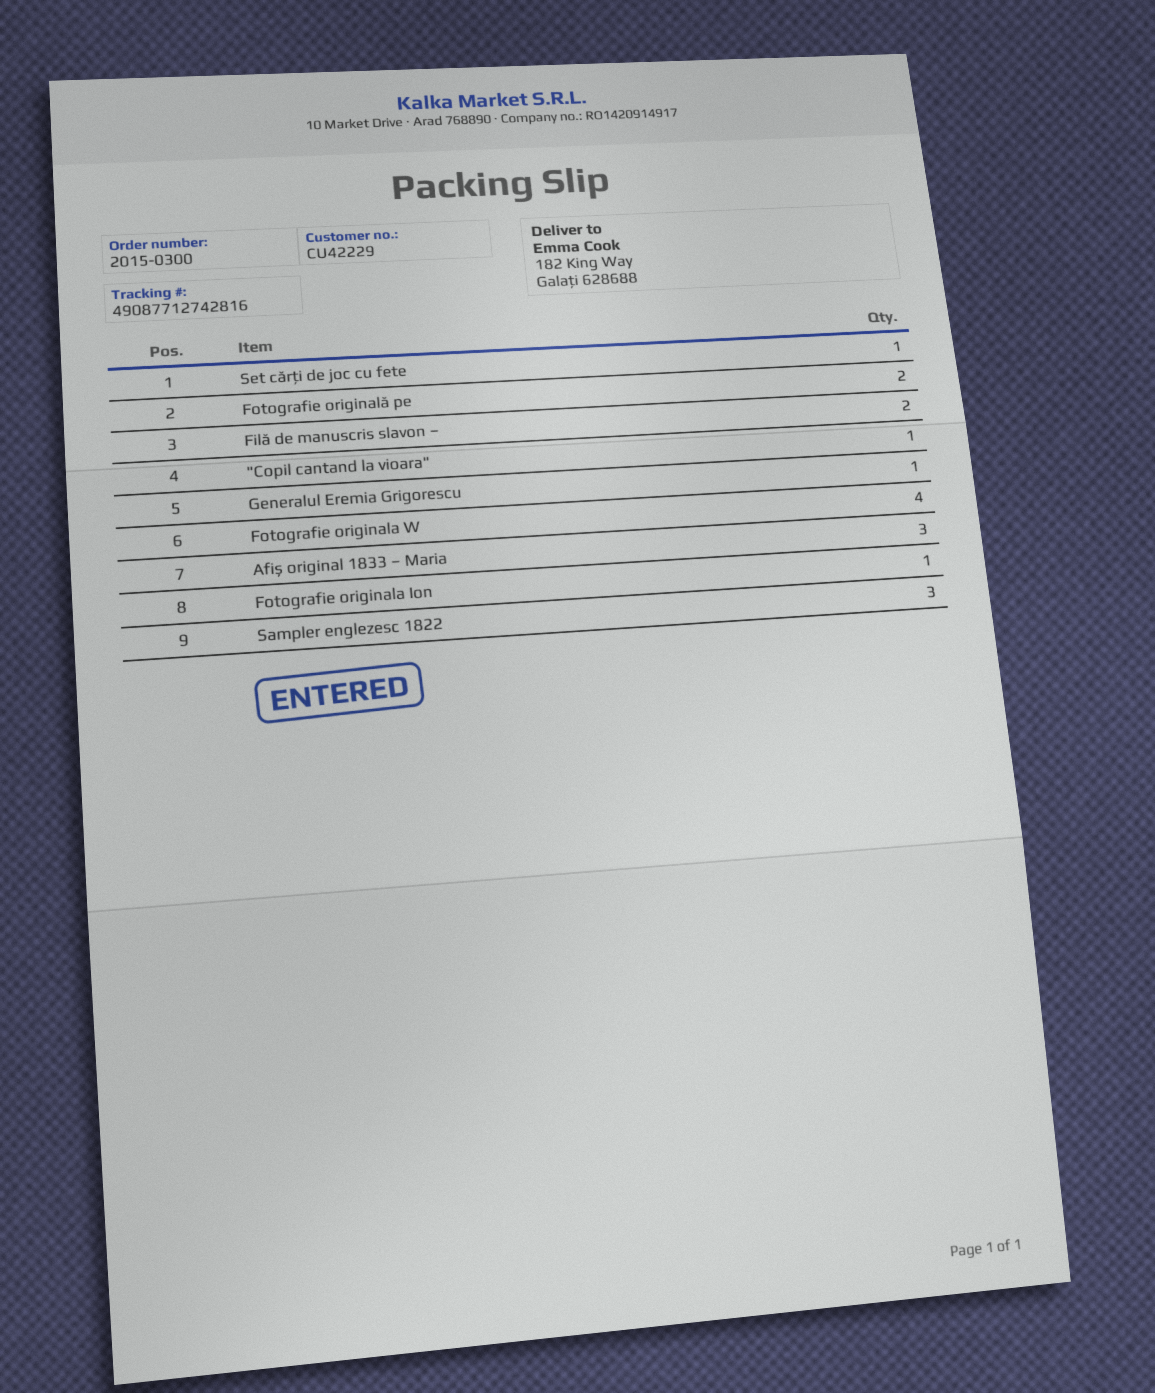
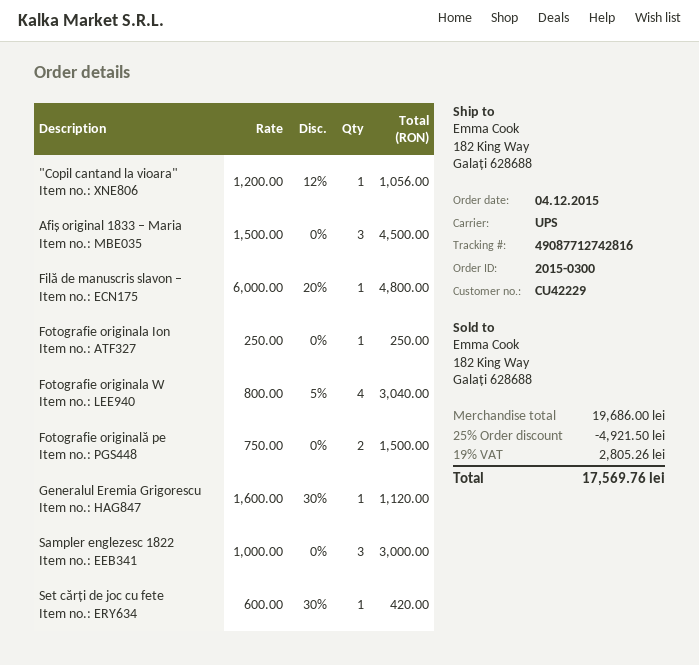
Filă de manuscris slavon –: 2 -> 1

